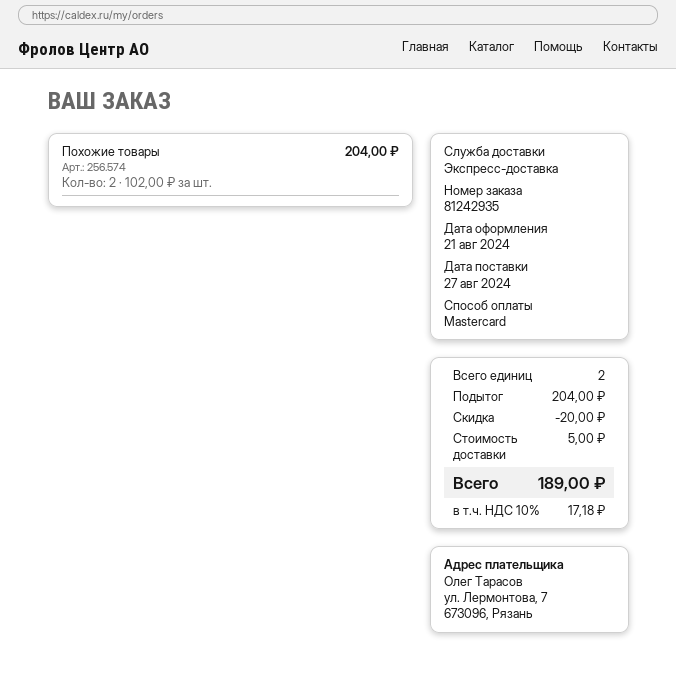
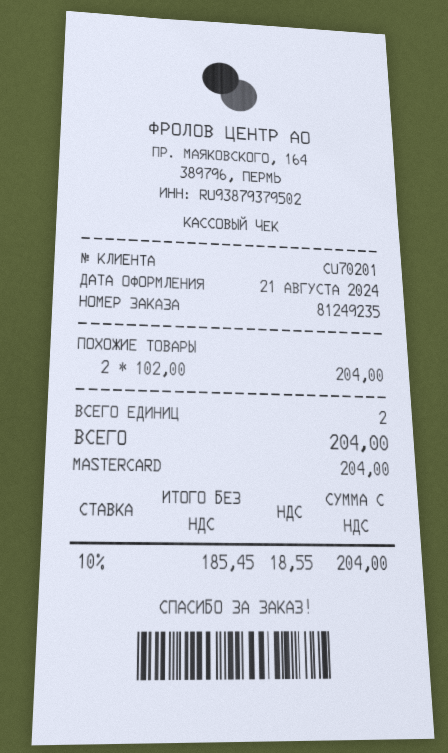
order number: 81242935 -> 81249235
discount: 20.00 -> none
shipping: 5.00 -> none
tax: 10% = 17.18 -> 10% = 18.55
total: 189.00 -> 204.00

